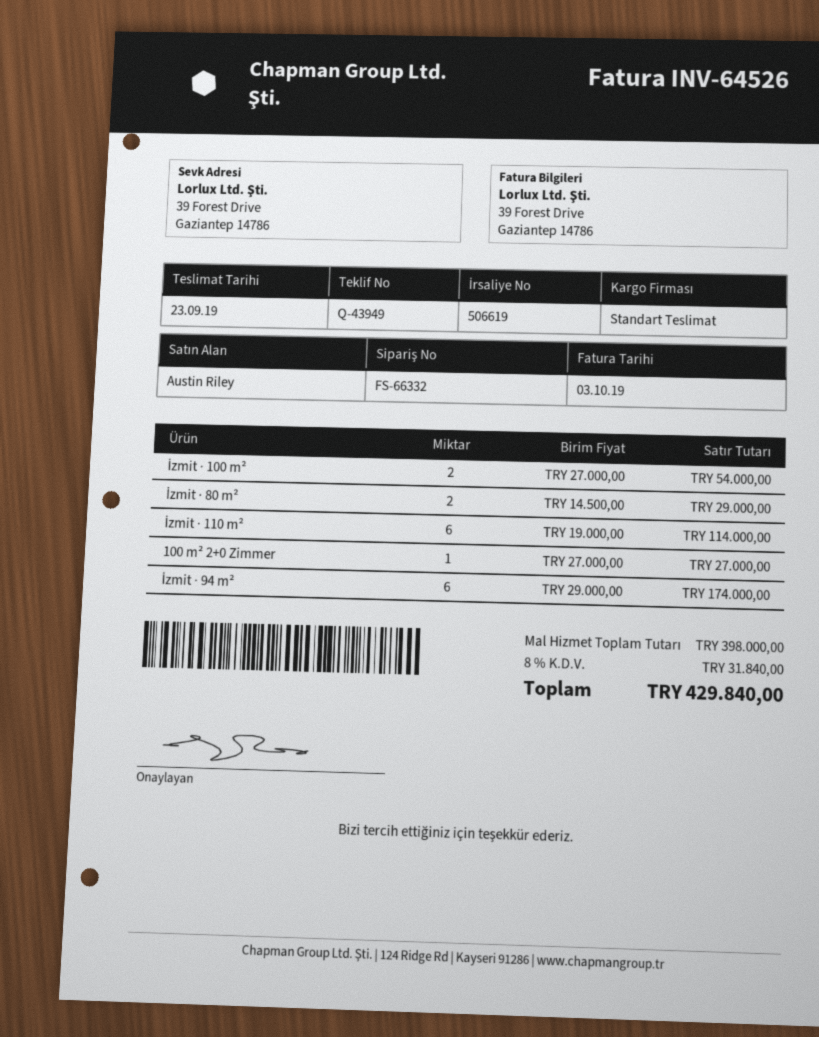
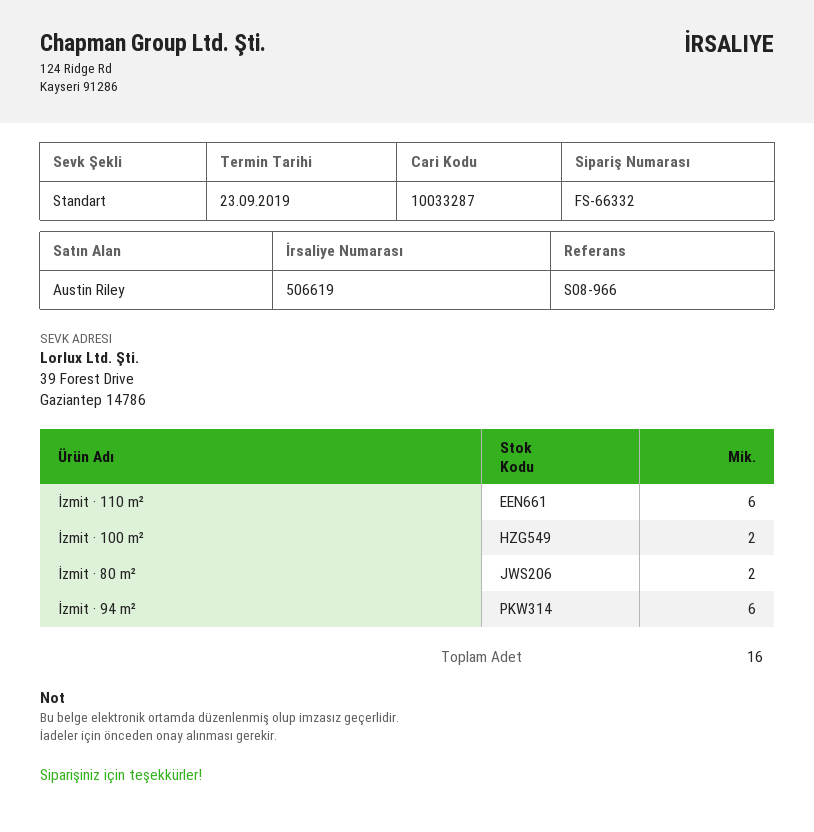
100 m² 2+0 Zimmer: 1 -> none

